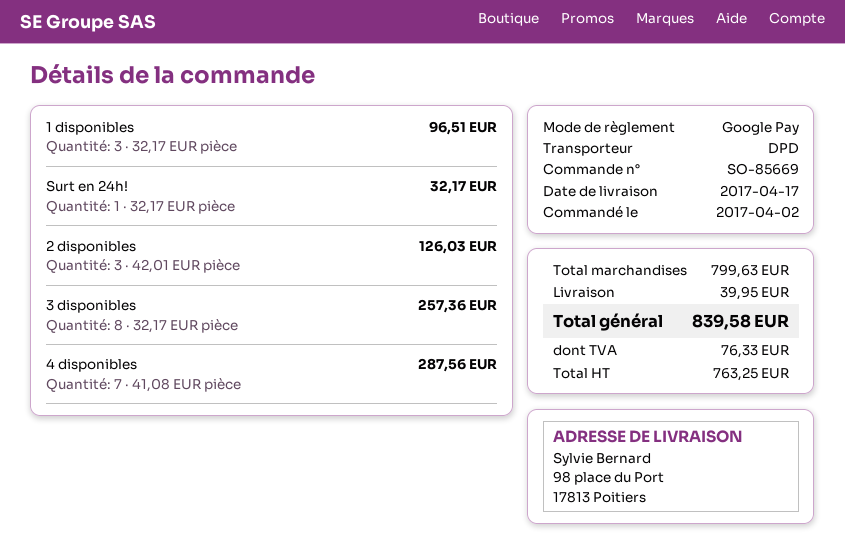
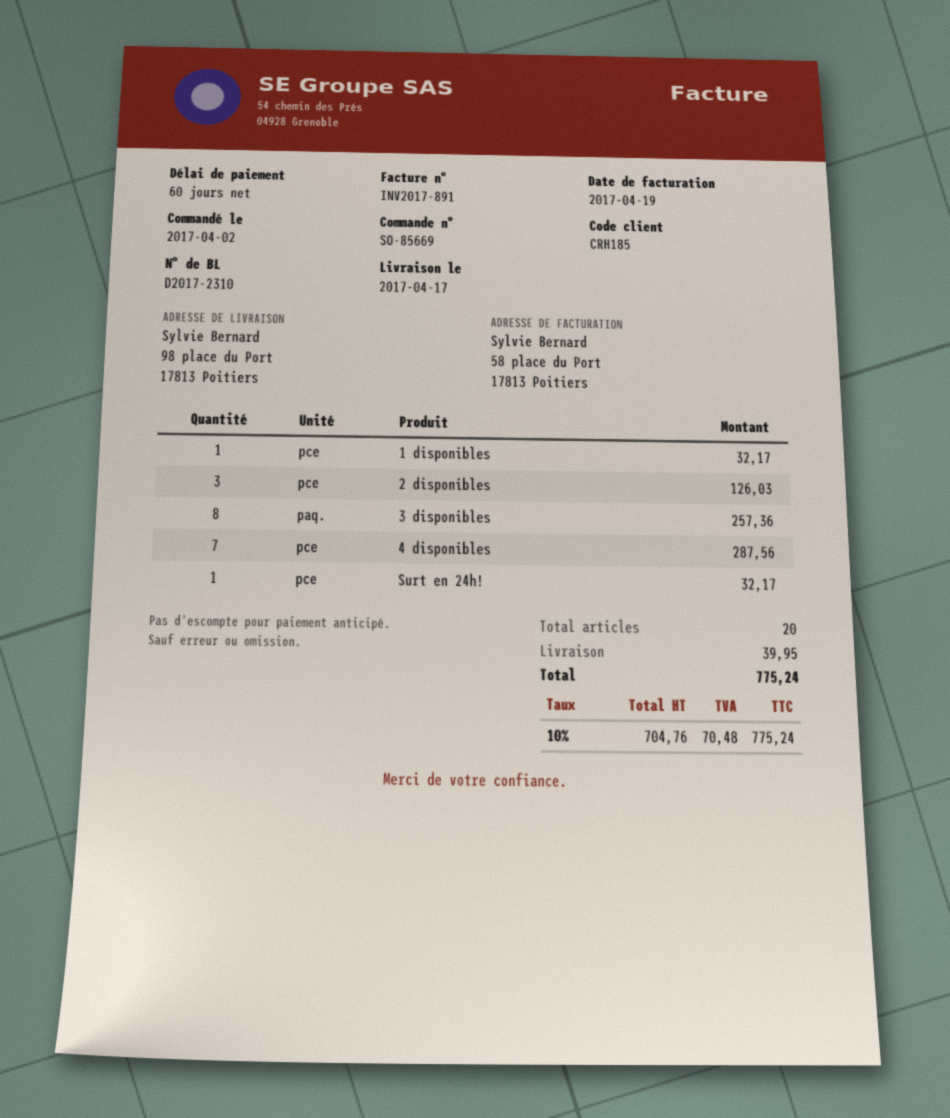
1 disponibles: 3 for 96.51 -> 1 for 32.17
net: 763.25 -> 704.76
tax: 76.33 -> 70.48
total: 839.58 -> 775.24

